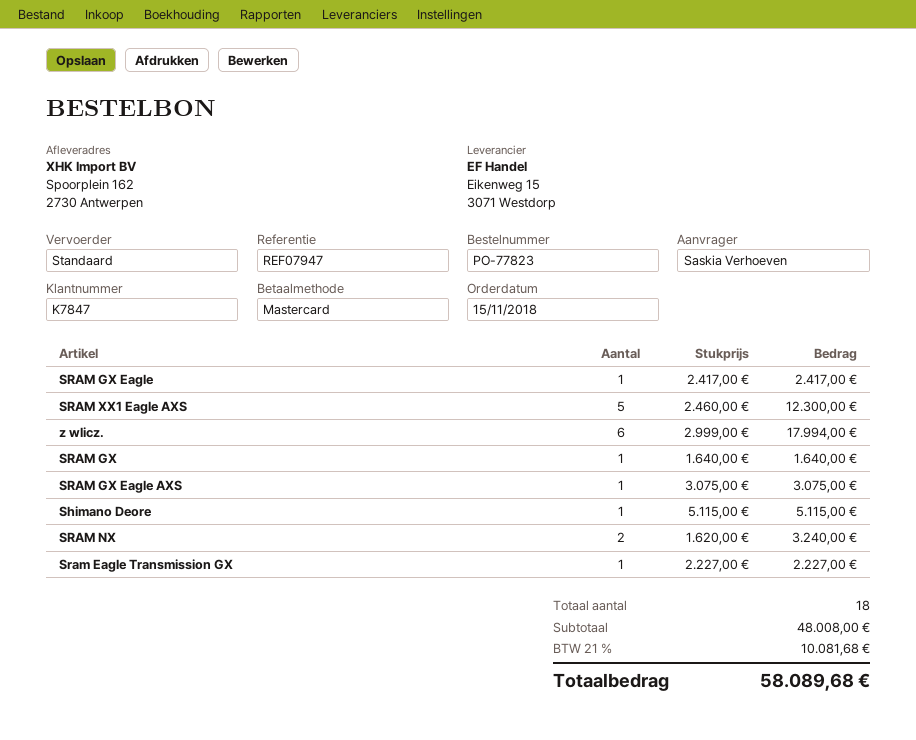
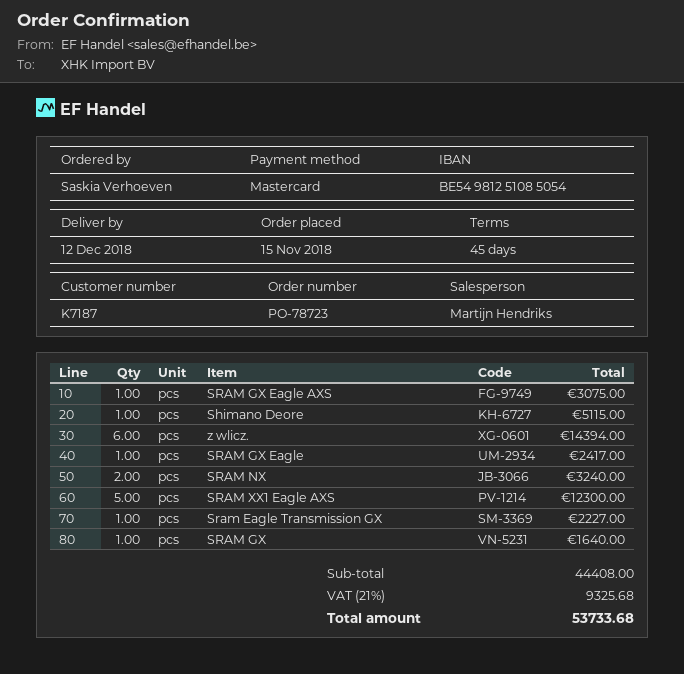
order number: PO-77823 -> PO-78723
customer number: K7847 -> K7187
z wlicz.: 6 for 17994.00 -> 6 for 14394.00
subtotal: 48008.00 -> 44408.00
tax: 21% = 10081.68 -> 21% = 9325.68
total: 58089.68 -> 53733.68

